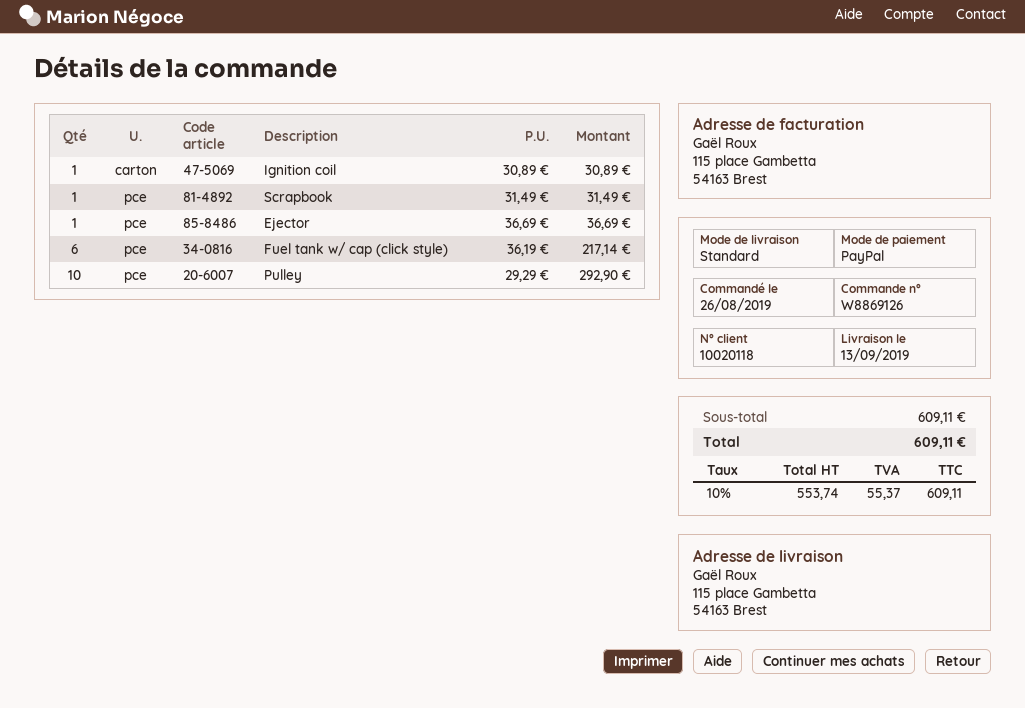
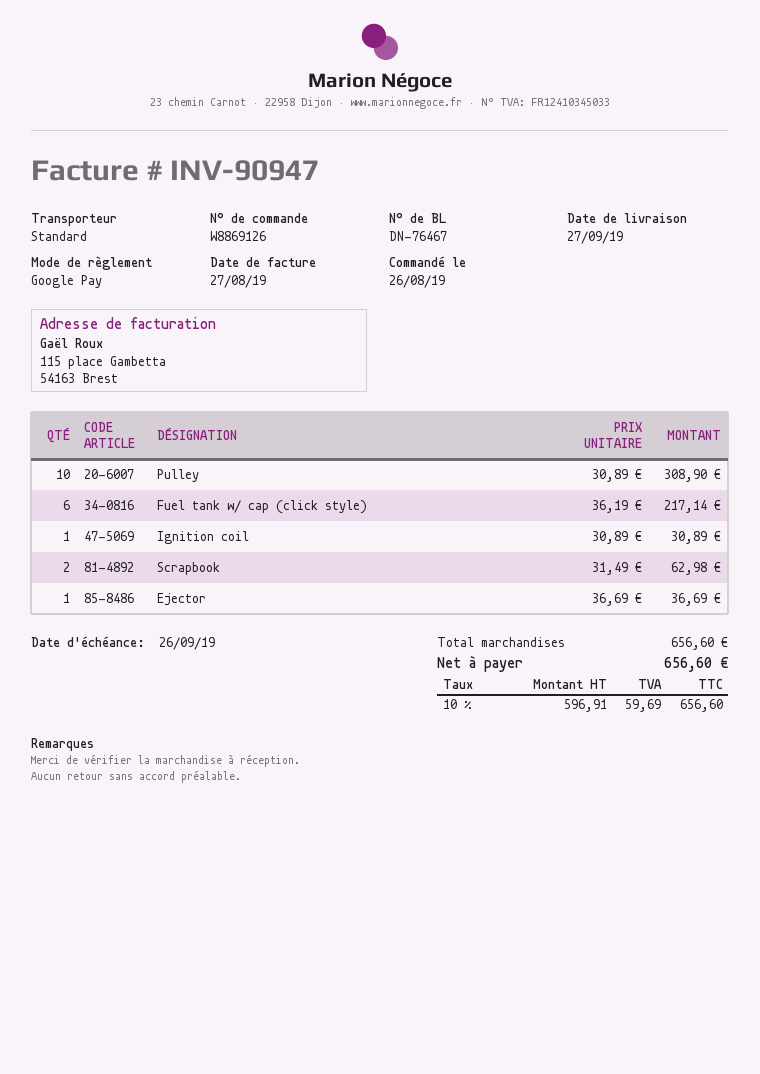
delivery date: 2019-09-13 -> 2019-09-27
payment method: PayPal -> Google Pay
Scrapbook: 1 x 31.49 = 31.49 -> 2 x 31.49 = 62.98
Pulley: 10 x 29.29 = 292.90 -> 10 x 30.89 = 308.90
subtotal: 609.11 -> 656.60
net: 553.74 -> 596.91
tax: 10% = 55.37 -> 10% = 59.69
total: 609.11 -> 656.60

